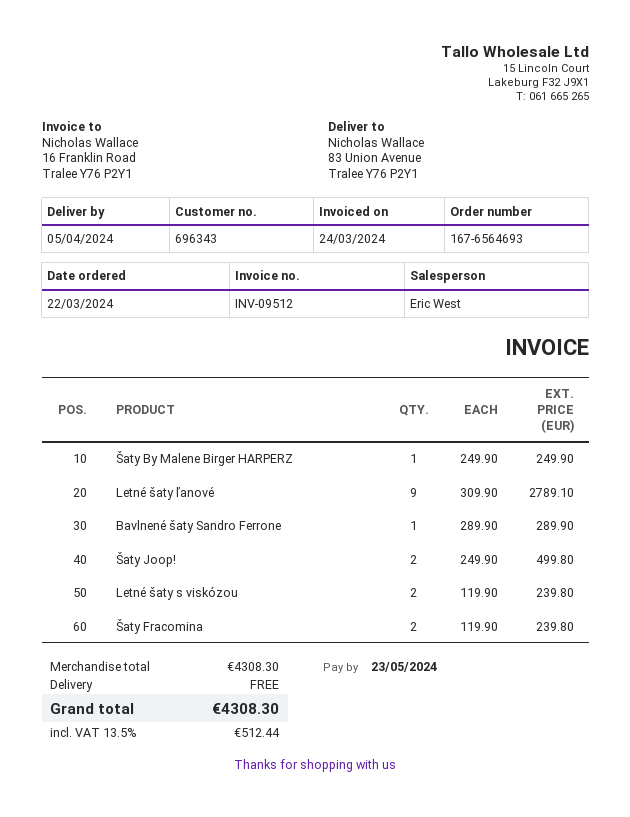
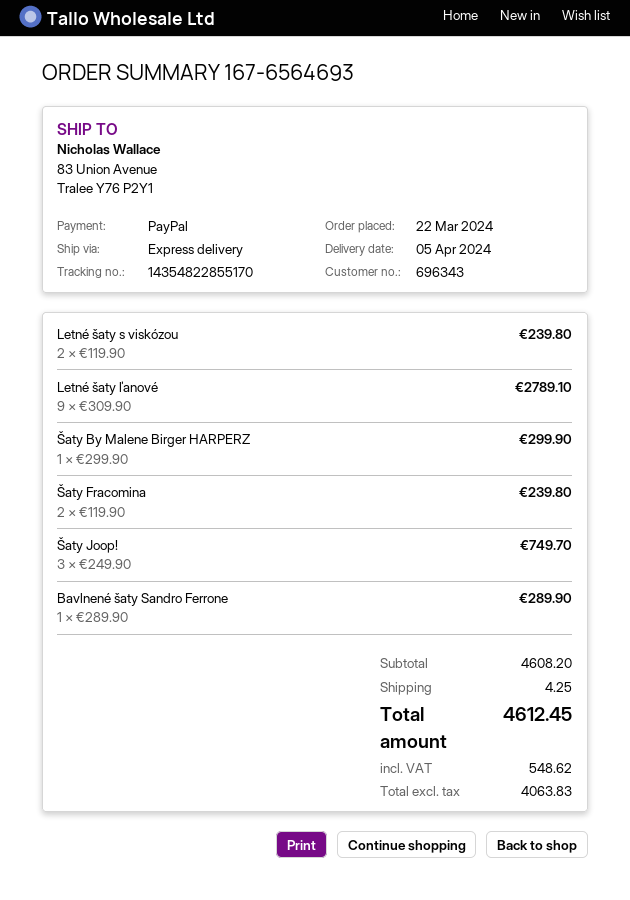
Šaty By Malene Birger HARPERZ: 1 x 249.90 = 249.90 -> 1 x 299.90 = 299.90
Šaty Joop!: 2 x 249.90 = 499.80 -> 3 x 249.90 = 749.70
subtotal: 4308.30 -> 4608.20
shipping: 0.00 -> 4.25
tax: 512.44 -> 548.62
total: 4308.30 -> 4612.45

